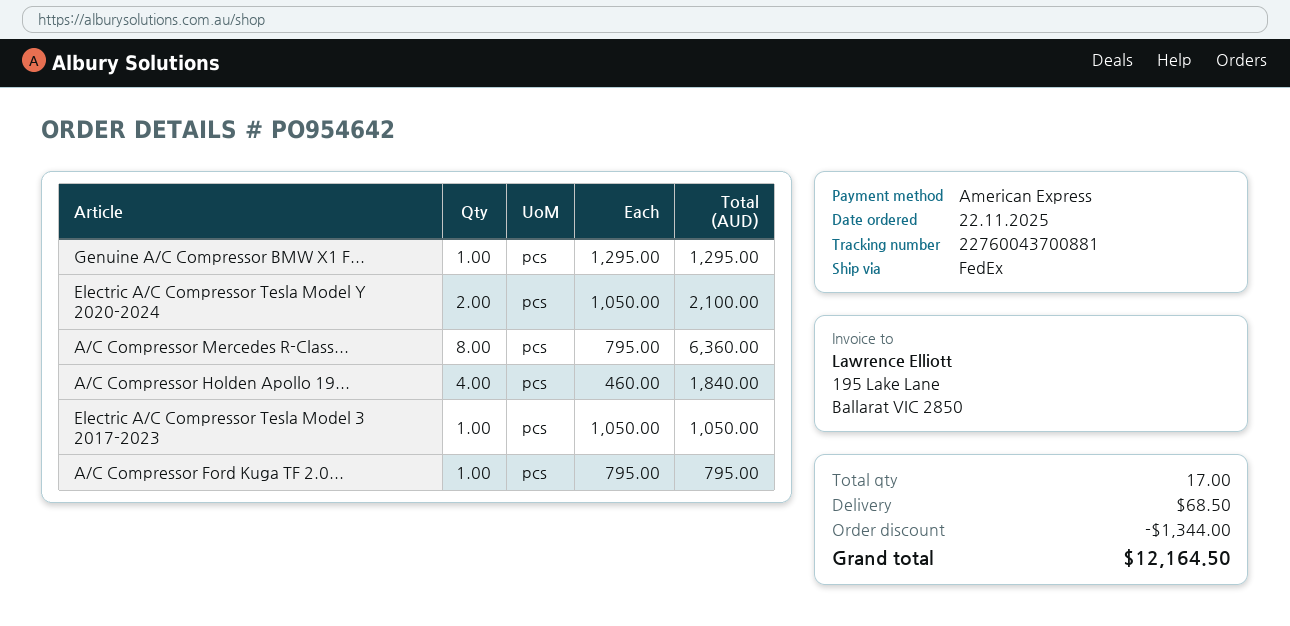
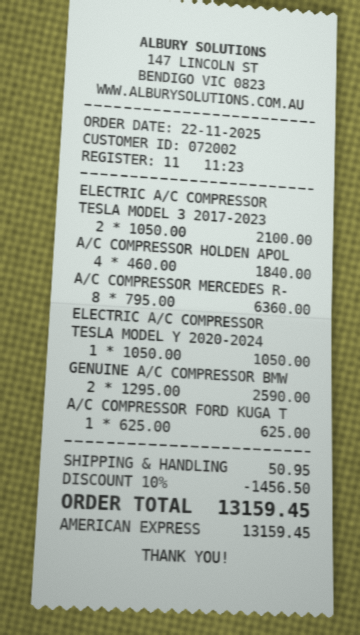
Genuine A/C Compressor BMW X1 F...: 1 x 1295.00 = 1295.00 -> 2 x 1295.00 = 2590.00
Electric A/C Compressor Tesla Model Y 2020-2024: 2 x 1050.00 = 2100.00 -> 1 x 1050.00 = 1050.00
Electric A/C Compressor Tesla Model 3 2017-2023: 1 x 1050.00 = 1050.00 -> 2 x 1050.00 = 2100.00
A/C Compressor Ford Kuga TF 2.0...: 1 x 795.00 = 795.00 -> 1 x 625.00 = 625.00
discount: 1344.00 -> 1456.50
shipping: 68.50 -> 50.95
total: 12164.50 -> 13159.45

